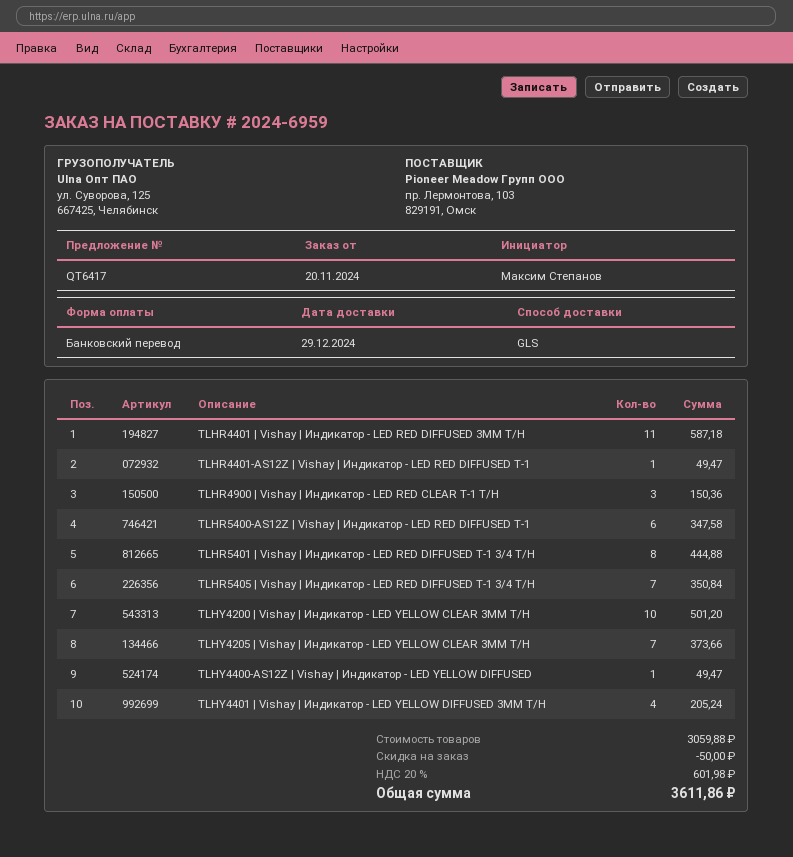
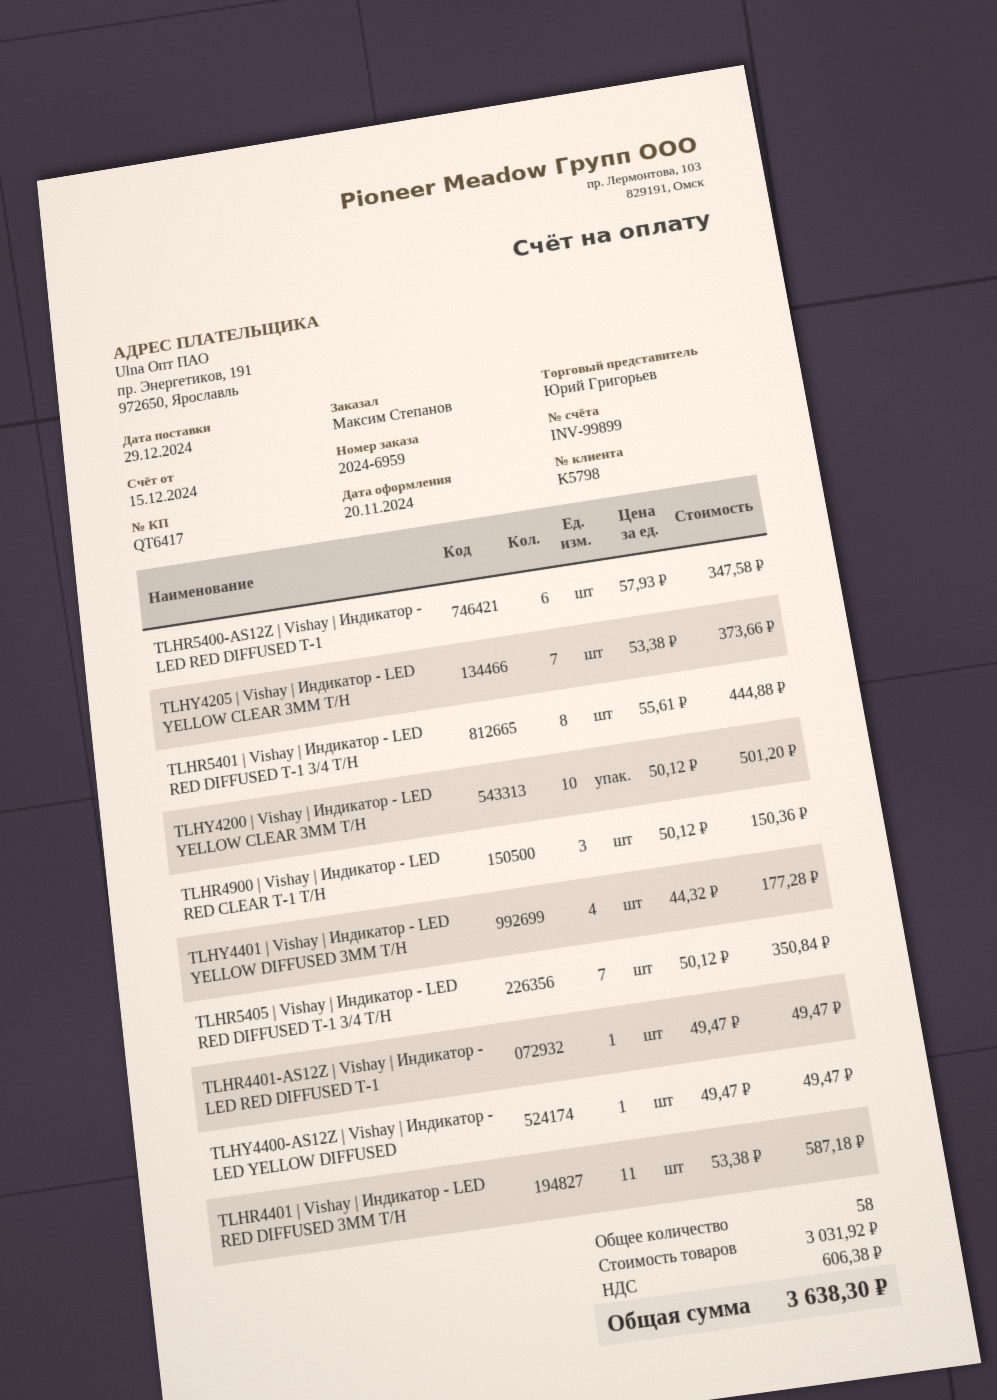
TLHY4401 | Vishay | Индикатор - LED YELLOW DIFFUSED 3MM T/H: 4 for 205.24 -> 4 for 177.28
subtotal: 3059.88 -> 3031.92
discount: 50.00 -> none
tax: 601.98 -> 606.38
total: 3611.86 -> 3638.30

